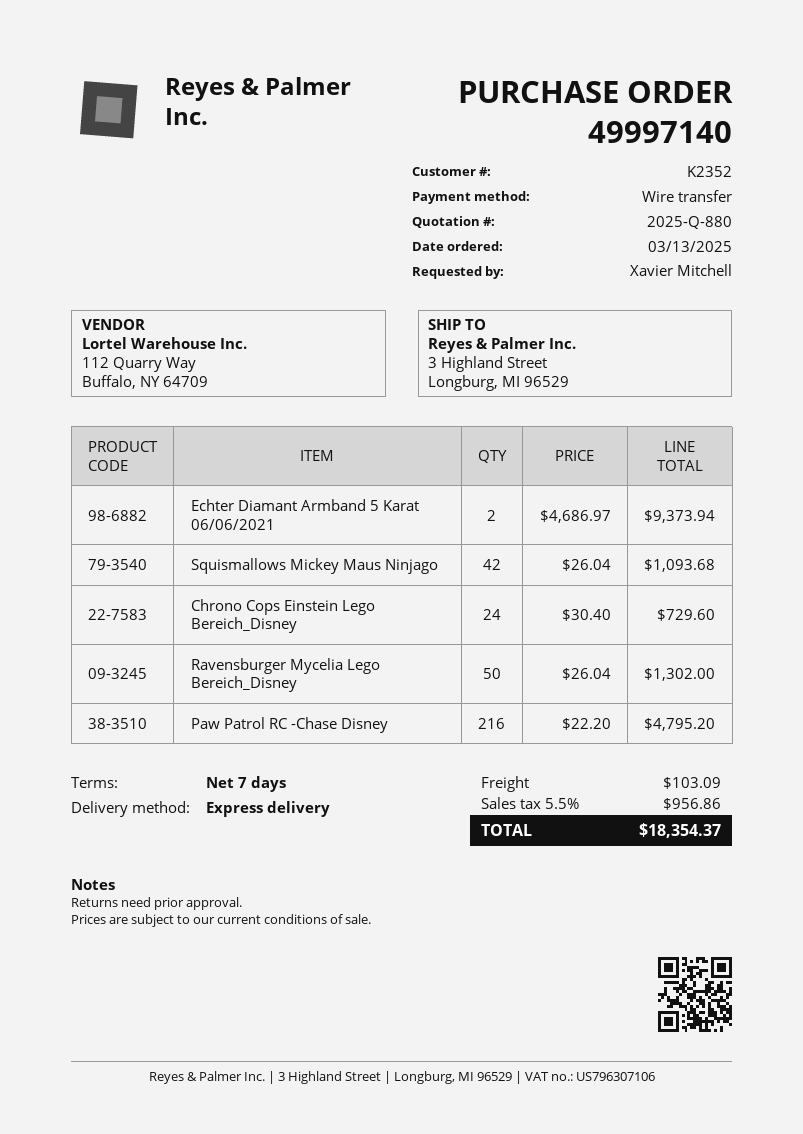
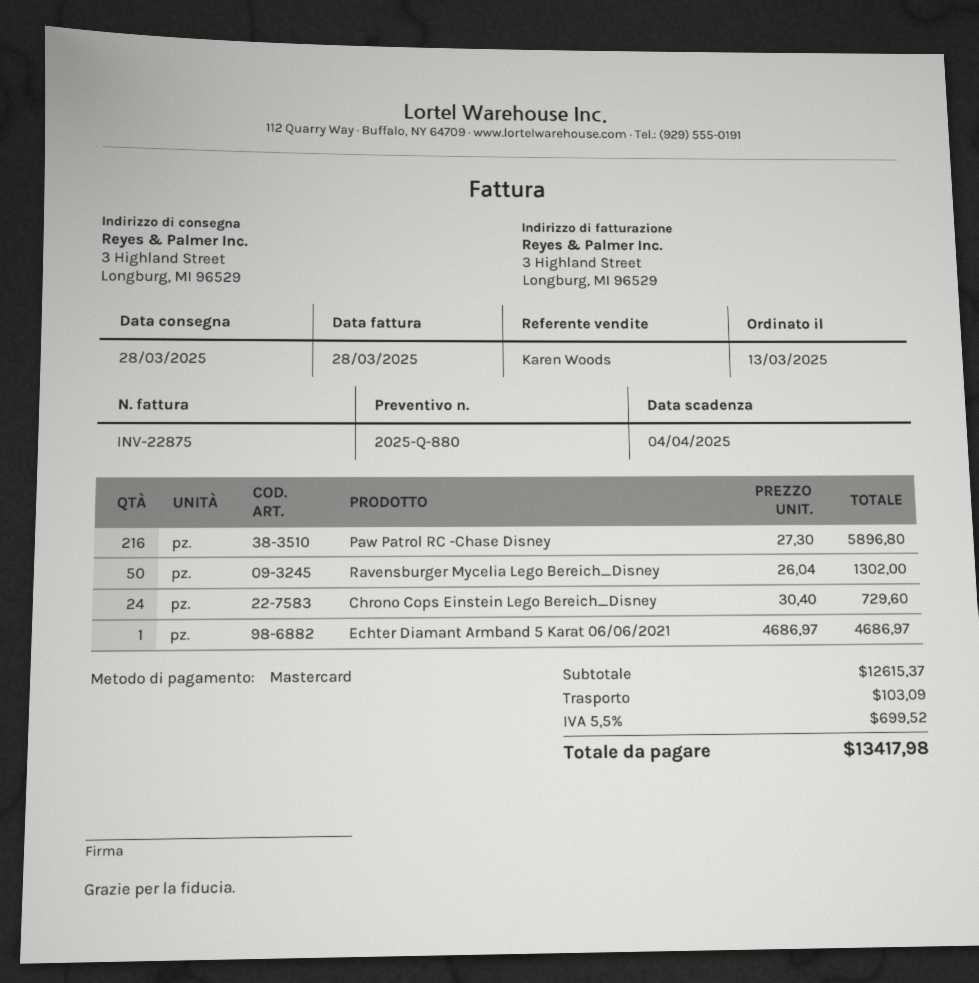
payment method: bank transfer -> Mastercard
Echter Diamant Armband 5 Karat 06/06/2021: 2 x 4686.97 = 9373.94 -> 1 x 4686.97 = 4686.97
Squismallows Mickey Maus Ninjago: 42 x 26.04 = 1093.68 -> none
Paw Patrol RC -Chase Disney: 216 x 22.20 = 4795.20 -> 216 x 27.30 = 5896.80
tax: 5.5% = 956.86 -> 5.5% = 699.52
total: 18354.37 -> 13417.98

